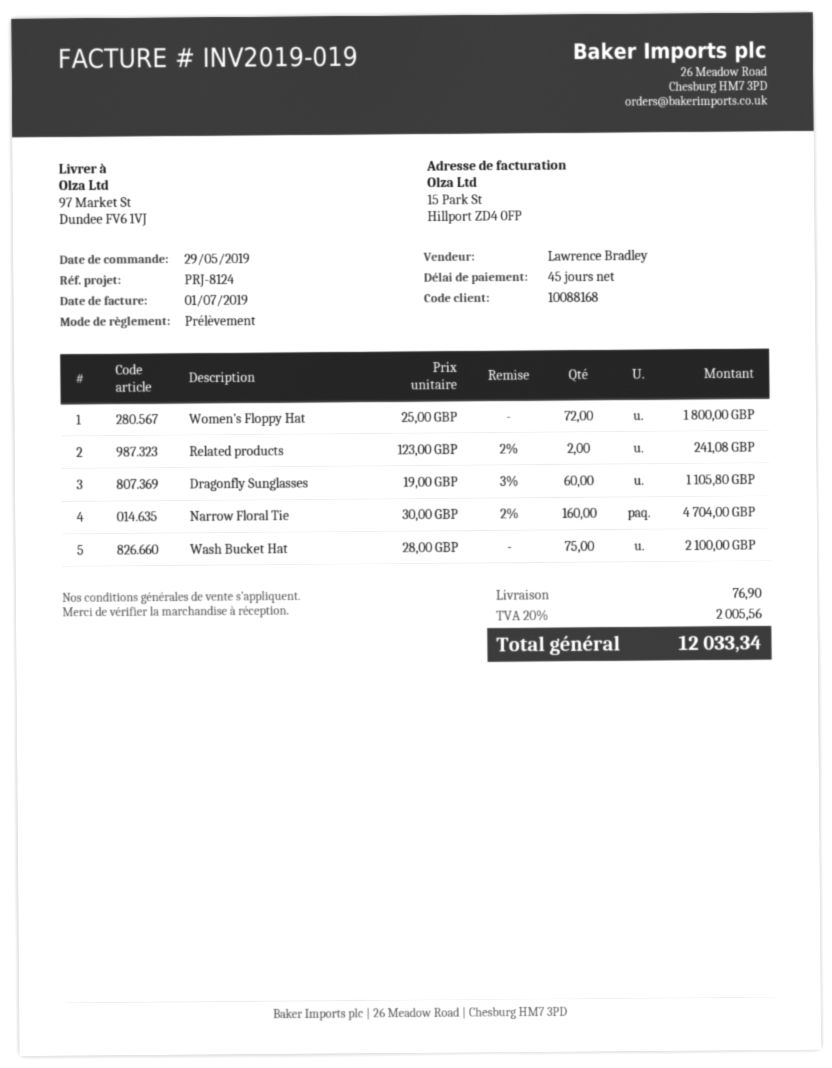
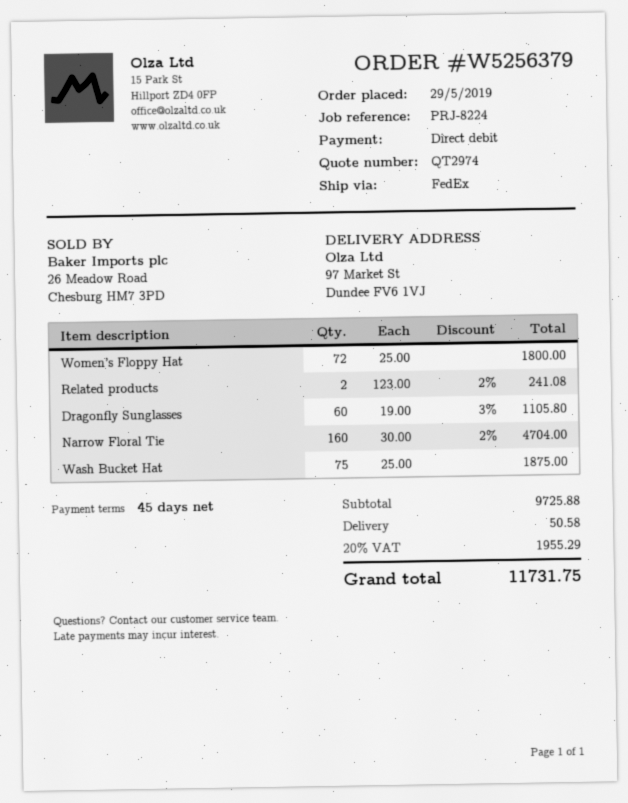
reference: PRJ-8124 -> PRJ-8224
Wash Bucket Hat: 75 x 28.00 = 2100.00 -> 75 x 25.00 = 1875.00
shipping: 76.90 -> 50.58
tax: 20% = 2005.56 -> 20% = 1955.29
total: 12033.34 -> 11731.75

